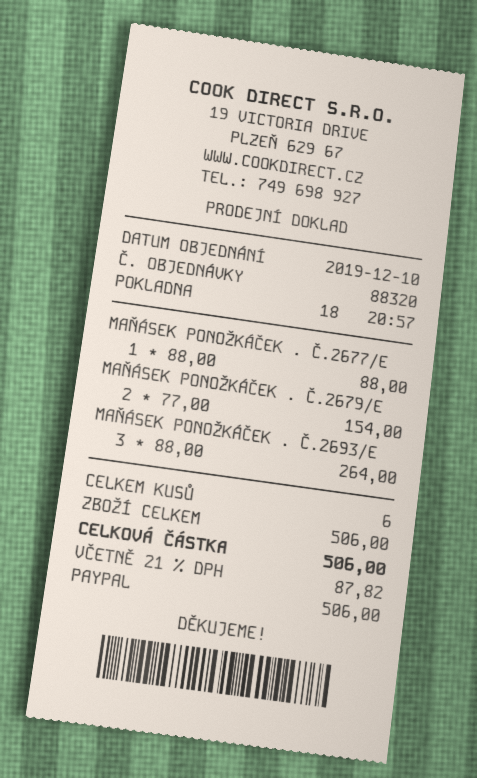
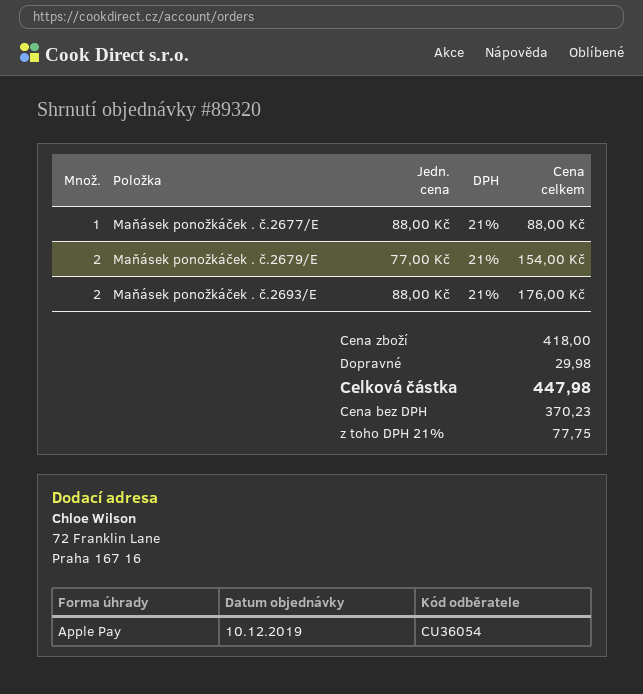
order number: 88320 -> 89320
payment method: PayPal -> Apple Pay
MAŇÁSEK PONOŽKÁČEK . Č.2693/E: 3 x 88.00 = 264.00 -> 2 x 88.00 = 176.00
subtotal: 506.00 -> 418.00
shipping: none -> 29.98
tax: 21% = 87.82 -> 21% = 77.75
total: 506.00 -> 447.98

